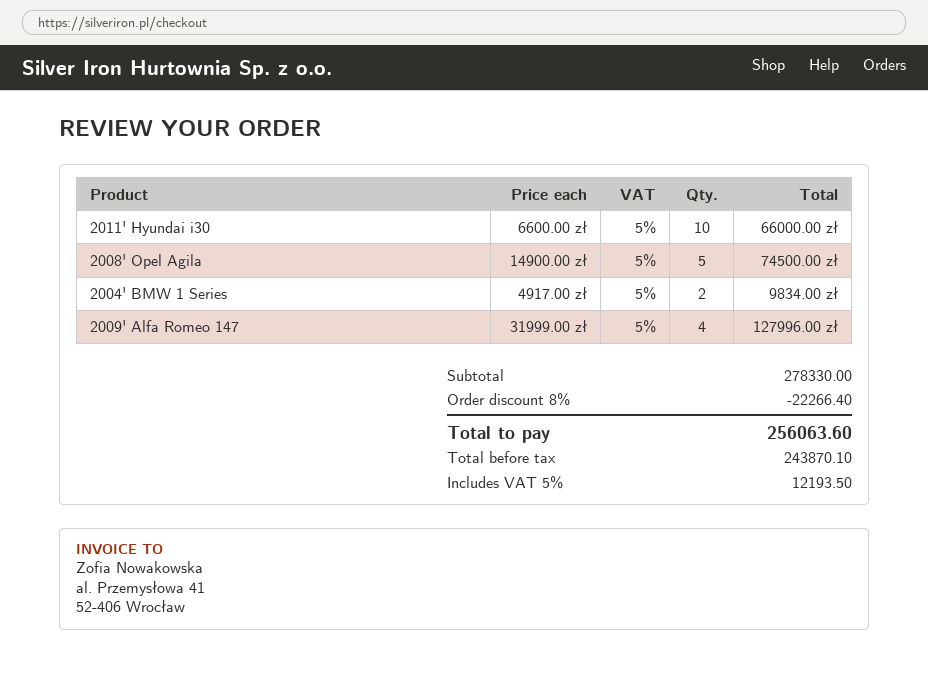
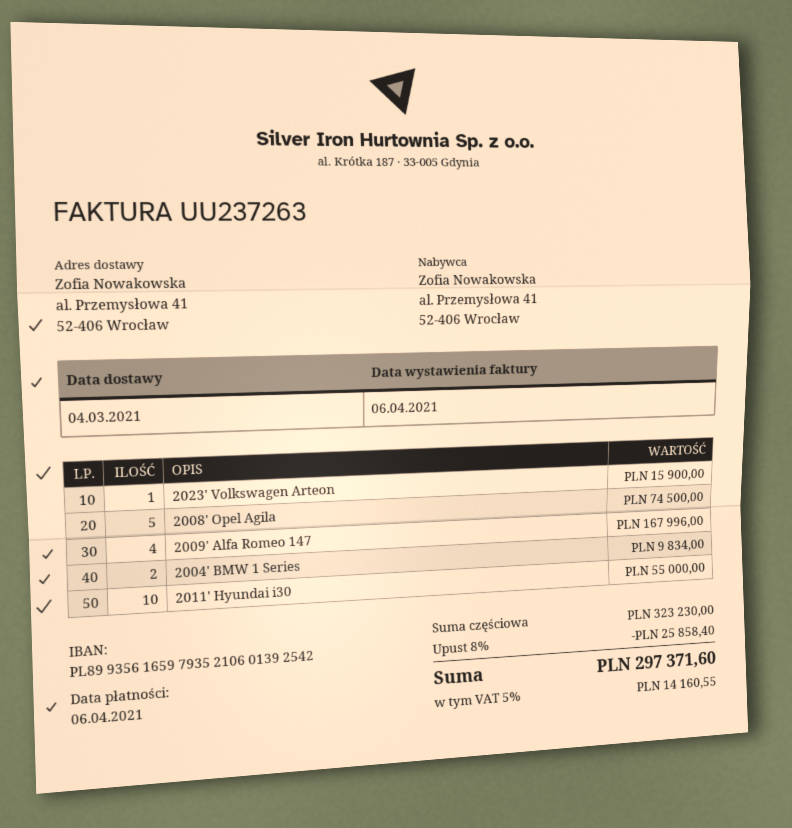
2011' Hyundai i30: 10 for 66000.00 -> 10 for 55000.00
2009' Alfa Romeo 147: 4 for 127996.00 -> 4 for 167996.00
2023' Volkswagen Arteon: none -> 1 for 15900.00
subtotal: 278330.00 -> 323230.00
discount: 8% = 22266.40 -> 8% = 25858.40
tax: 5% = 12193.50 -> 5% = 14160.55
total: 256063.60 -> 297371.60

